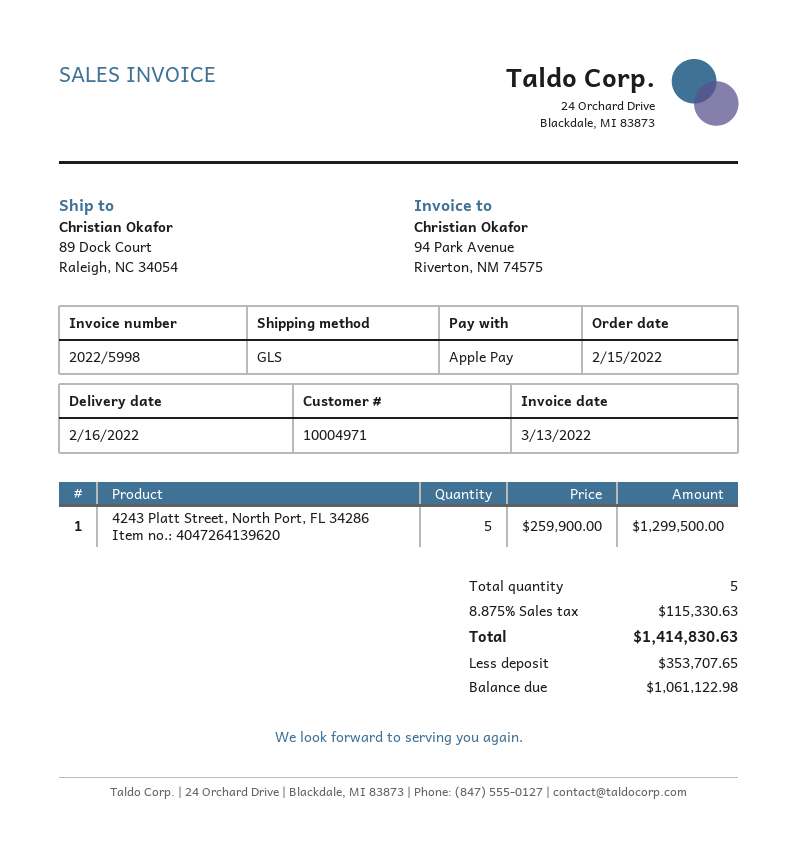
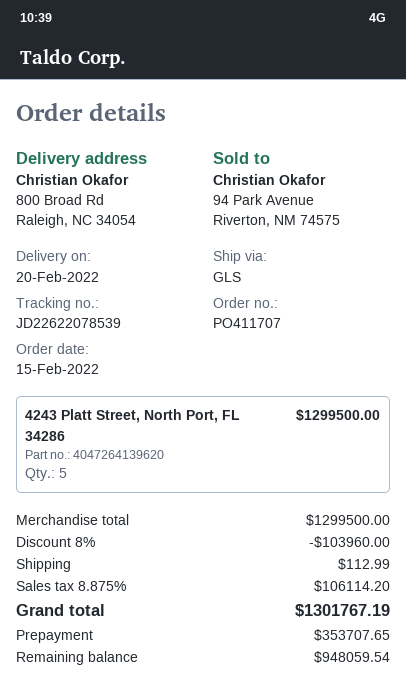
delivery date: 2022-02-16 -> 2022-02-20
ship to: 89 Dock Court, Raleigh, NC 34054 -> 800 Broad Rd, Raleigh, NC 34054
discount: none -> 8% = 103960.00
shipping: none -> 112.99
tax: 8.875% = 115330.63 -> 8.875% = 106114.20
total: 1414830.63 -> 1301767.19
balance: 1061122.98 -> 948059.54

